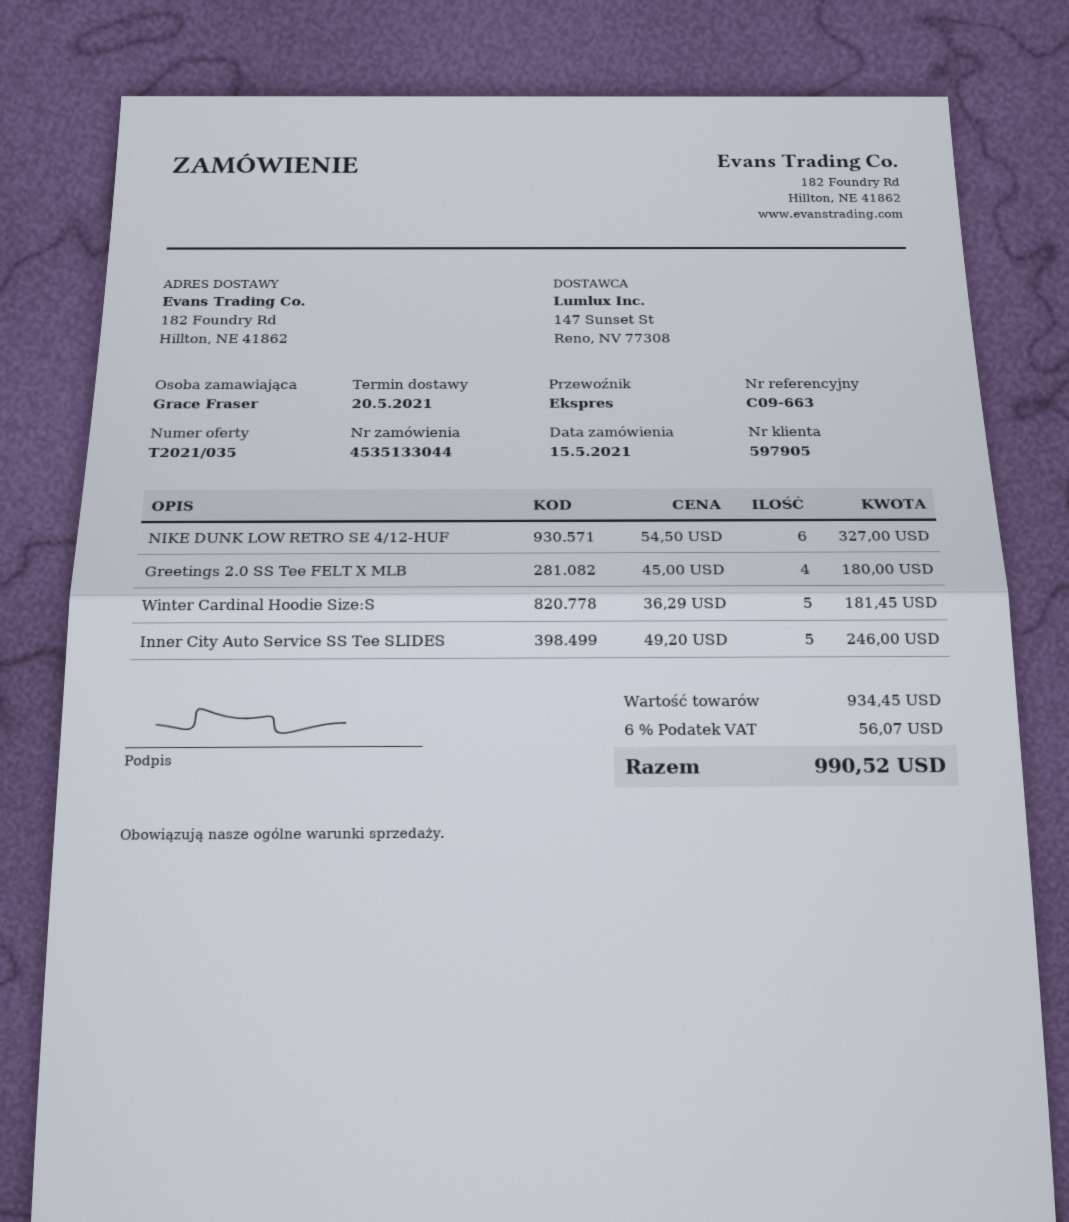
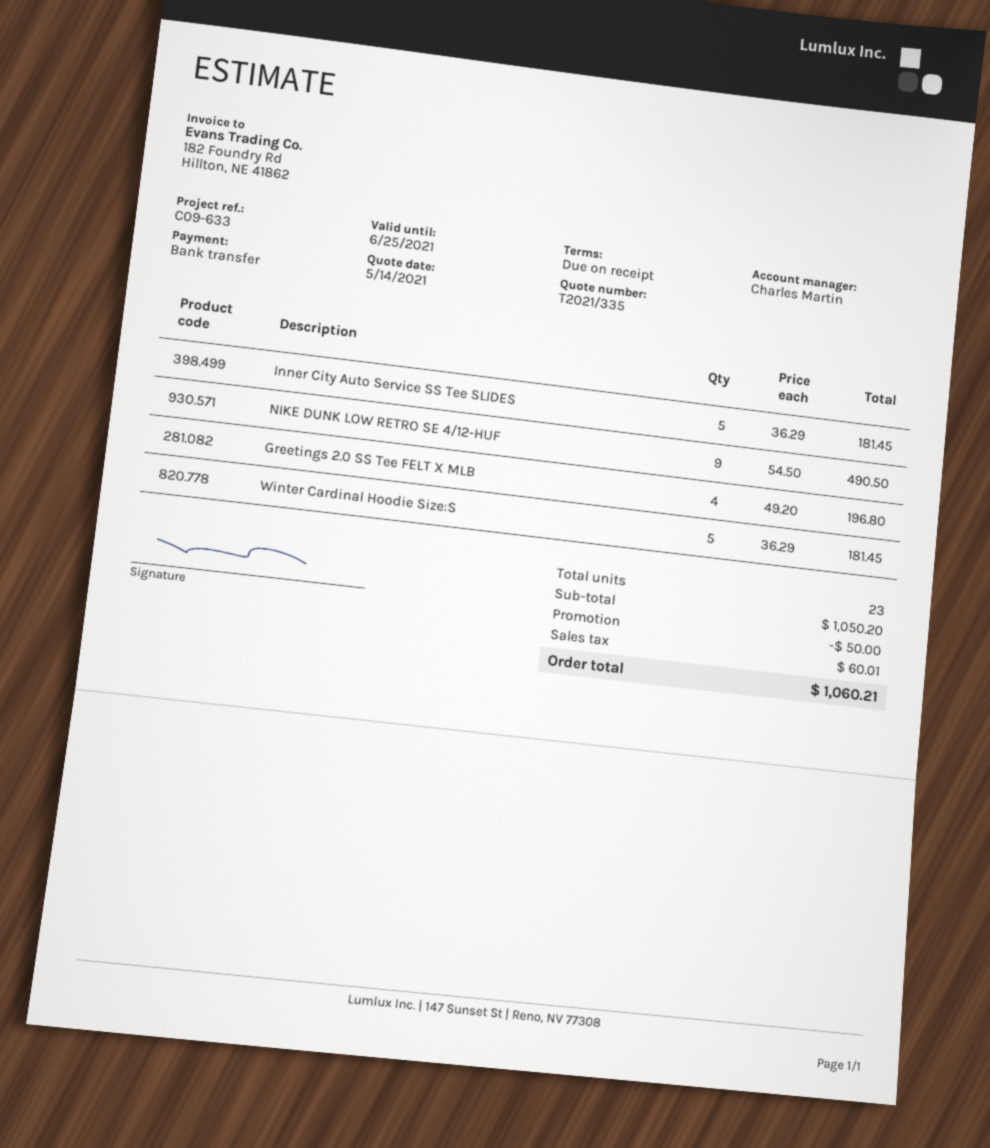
quote number: T2021/035 -> T2021/335
reference: C09-663 -> C09-633
NIKE DUNK LOW RETRO SE 4/12-HUF: 6 x 54.50 = 327.00 -> 9 x 54.50 = 490.50
Greetings 2.0 SS Tee FELT X MLB: 4 x 45.00 = 180.00 -> 4 x 49.20 = 196.80
Inner City Auto Service SS Tee SLIDES: 5 x 49.20 = 246.00 -> 5 x 36.29 = 181.45
subtotal: 934.45 -> 1050.20
discount: none -> 50.00
tax: 56.07 -> 60.01
total: 990.52 -> 1060.21

